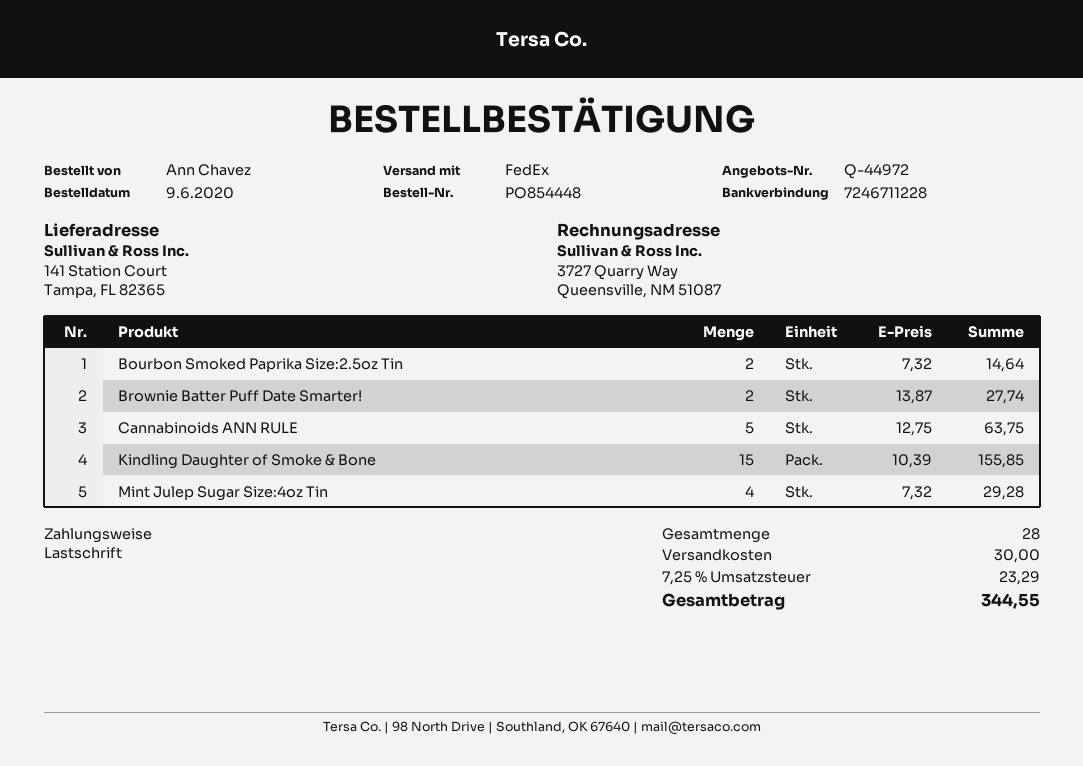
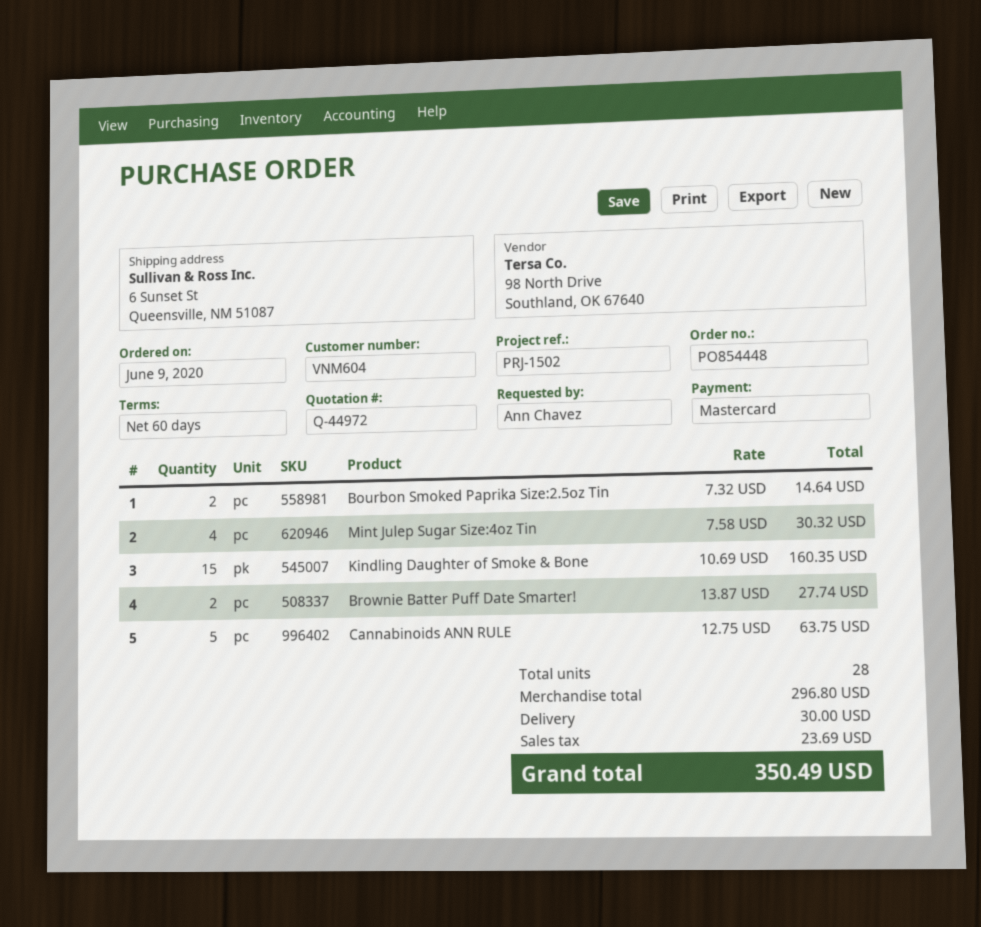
payment method: direct debit -> Mastercard
ship to: 141 Station Court, Tampa, FL 82365 -> 6 Sunset St, Queensville, NM 51087
Kindling Daughter of Smoke & Bone: 15 x 10.39 = 155.85 -> 15 x 10.69 = 160.35
Mint Julep Sugar Size:4oz Tin: 4 x 7.32 = 29.28 -> 4 x 7.58 = 30.32
tax: 23.29 -> 23.69
total: 344.55 -> 350.49

